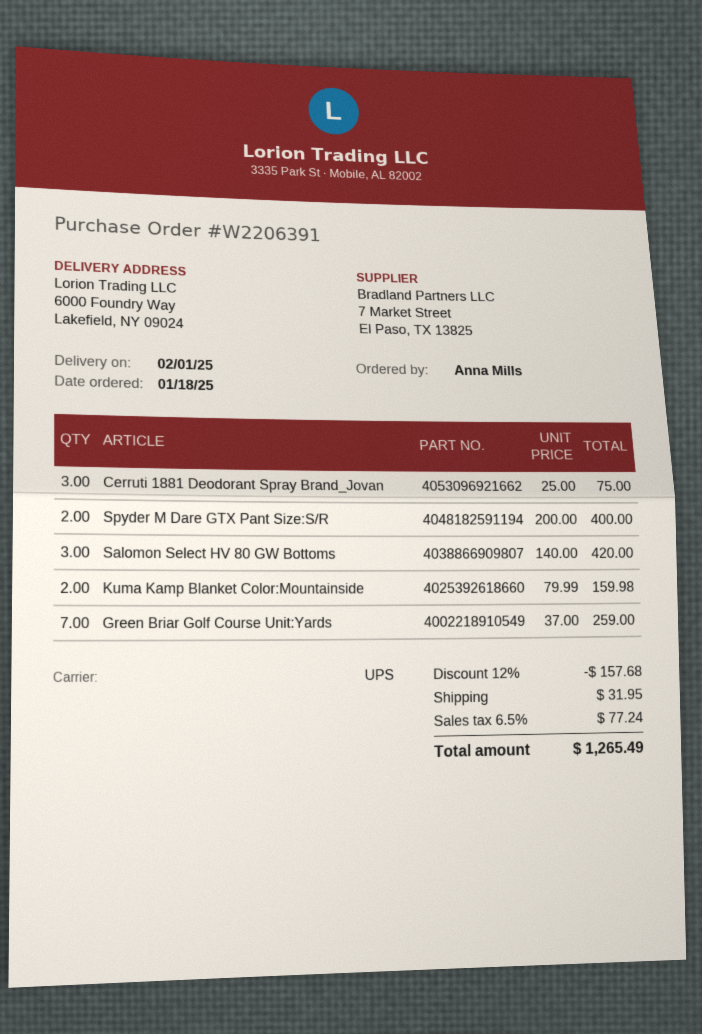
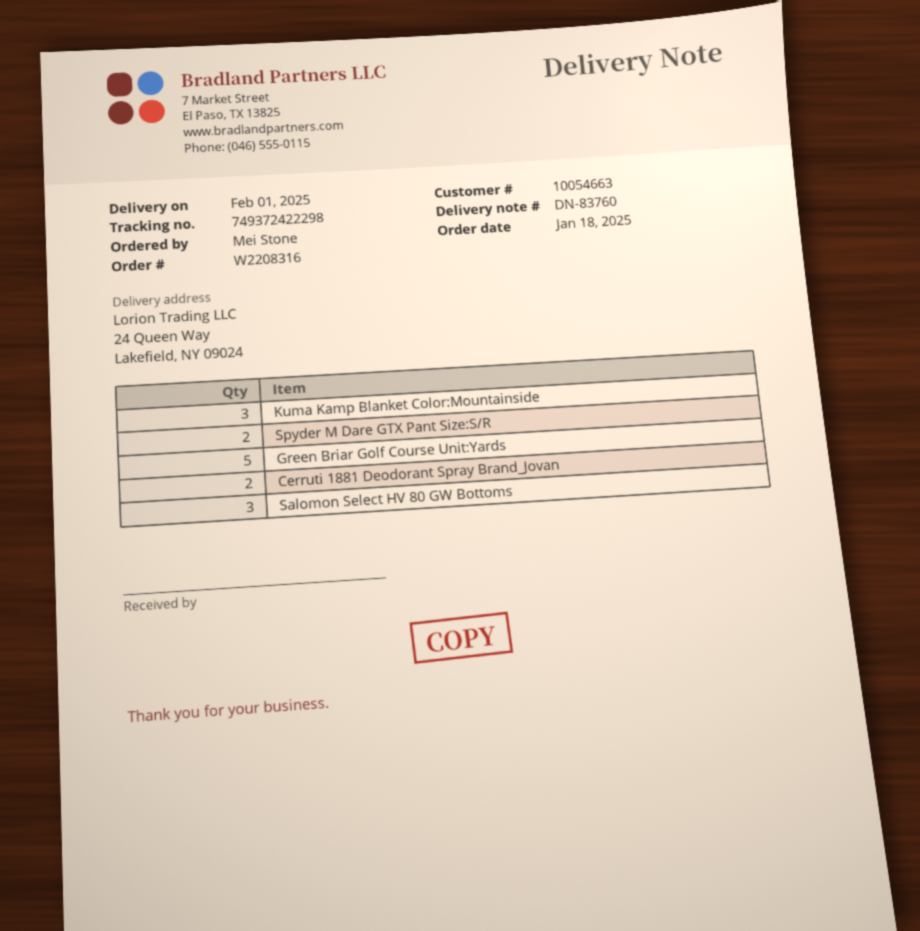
order number: W2206391 -> W2208316
ordered by: Anna Mills -> Mei Stone
ship to: 6000 Foundry Way, Lakefield, NY 09024 -> 24 Queen Way, Lakefield, NY 09024
Cerruti 1881 Deodorant Spray Brand_Jovan: 3 -> 2
Kuma Kamp Blanket Color:Mountainside: 2 -> 3
Green Briar Golf Course Unit:Yards: 7 -> 5

